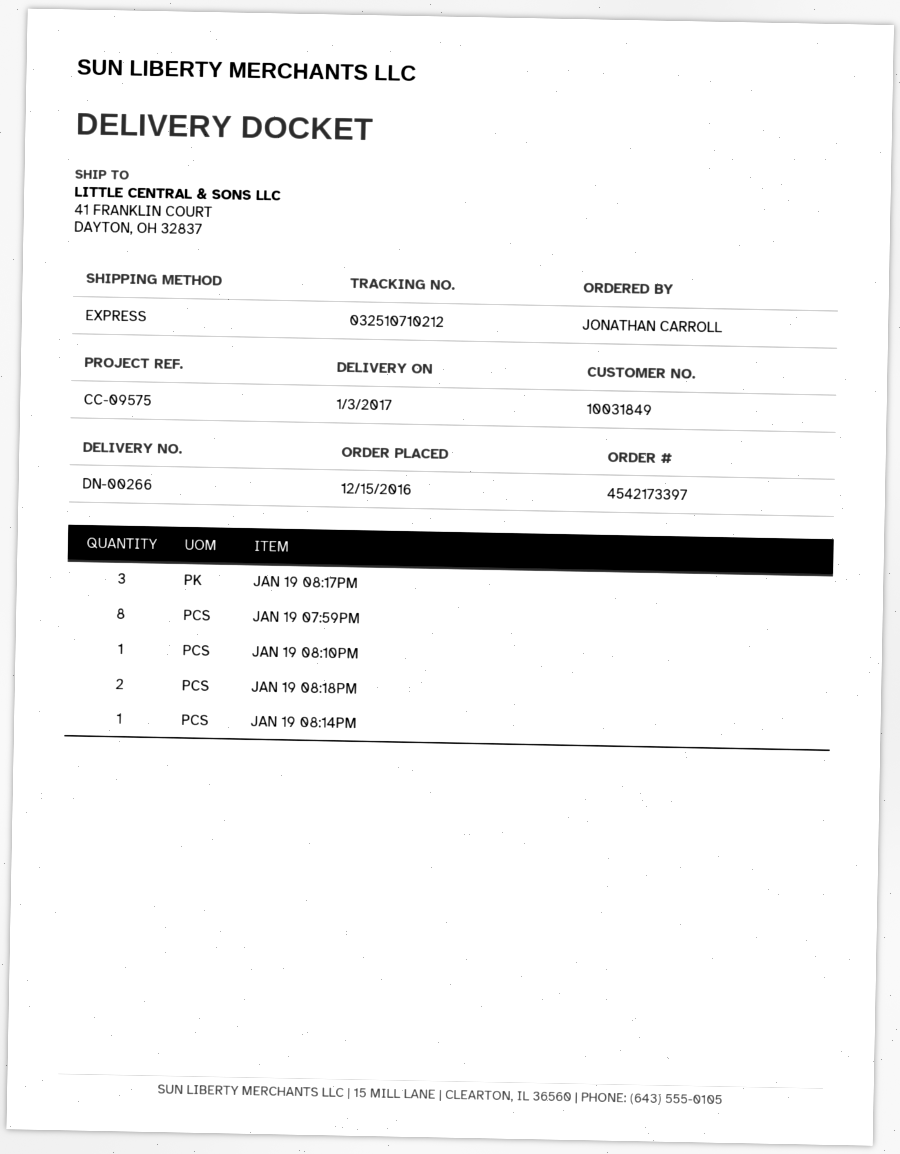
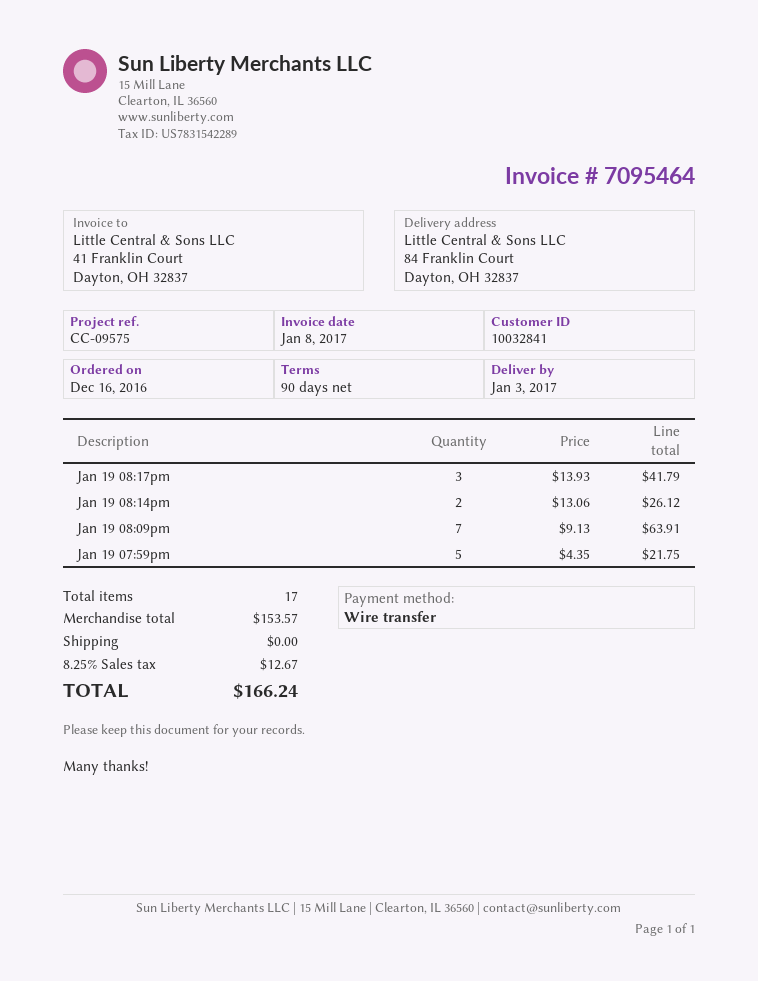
order date: 2016-12-15 -> 2016-12-16
customer number: 10031849 -> 10032841
ship to: 41 FRANKLIN COURT, DAYTON, OH 32837 -> 84 Franklin Court, Dayton, OH 32837
JAN 19 07:59PM: 8 -> 5
JAN 19 08:10PM: 1 -> none
JAN 19 08:18PM: 2 -> none
JAN 19 08:14PM: 1 -> 2
Jan 19 08:09pm: none -> 7

